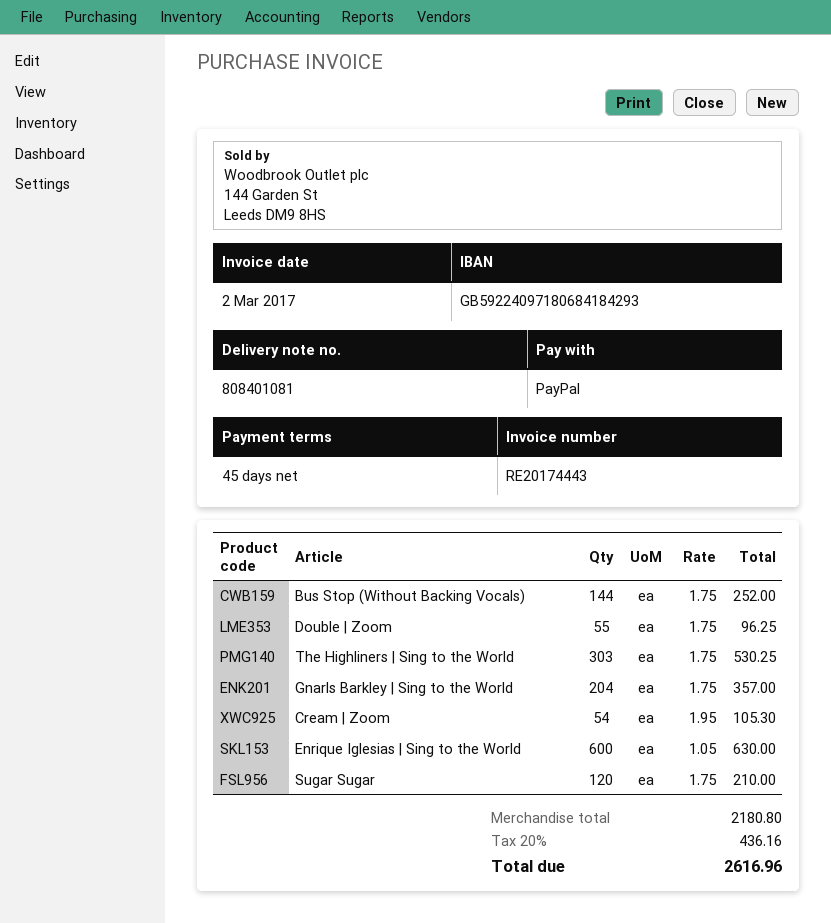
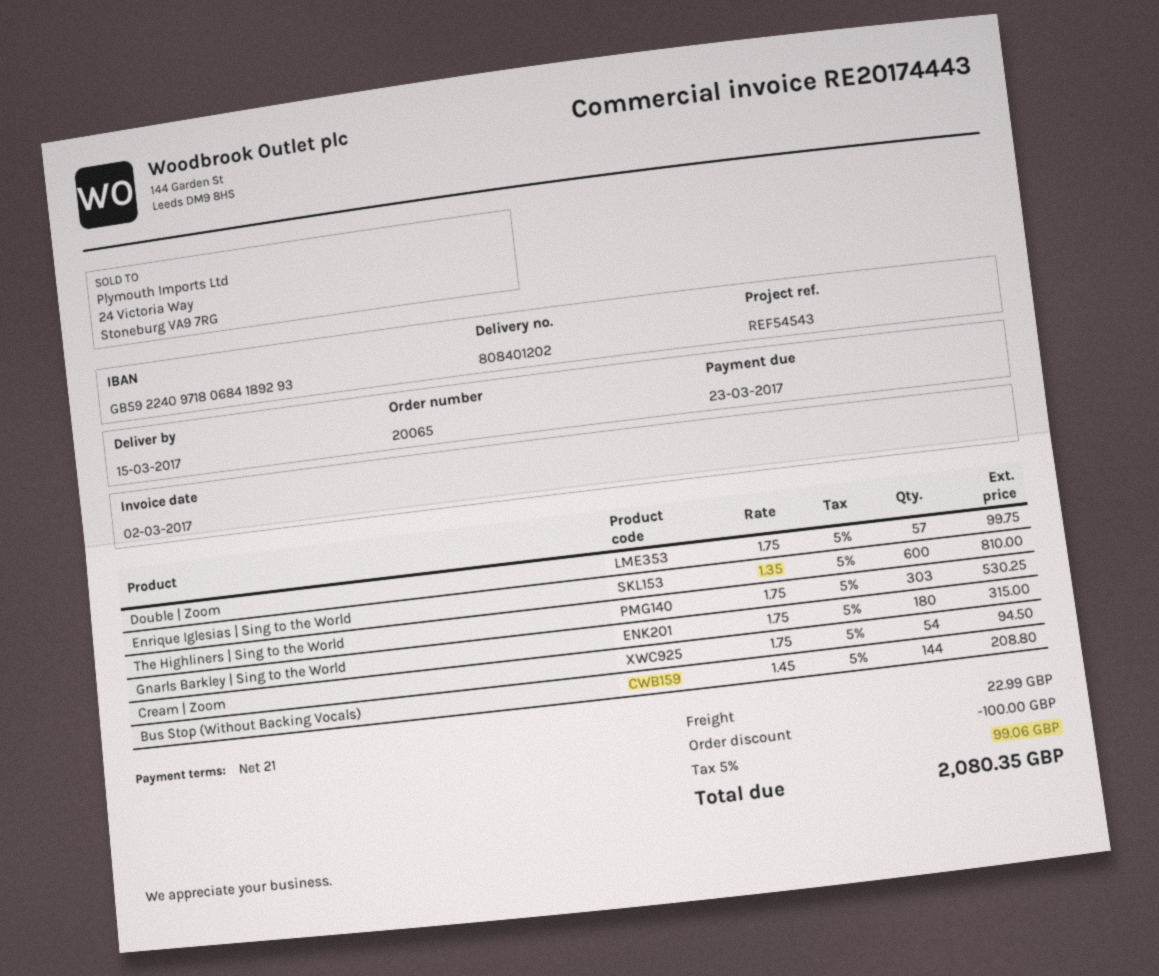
delivery note number: 808401081 -> 808401202
payment terms: 45 days -> 21 days
bank account: GB59224097180684184293 -> GB59224097180684189293
Bus Stop (Without Backing Vocals): 144 x 1.75 = 252.00 -> 144 x 1.45 = 208.80
Double | Zoom: 55 x 1.75 = 96.25 -> 57 x 1.75 = 99.75
Gnarls Barkley | Sing to the World: 204 x 1.75 = 357.00 -> 180 x 1.75 = 315.00
Cream | Zoom: 54 x 1.95 = 105.30 -> 54 x 1.75 = 94.50
Enrique Iglesias | Sing to the World: 600 x 1.05 = 630.00 -> 600 x 1.35 = 810.00
Sugar Sugar: 120 x 1.75 = 210.00 -> none
discount: none -> 100.00
shipping: none -> 22.99
tax: 20% = 436.16 -> 5% = 99.06
total: 2616.96 -> 2080.35

